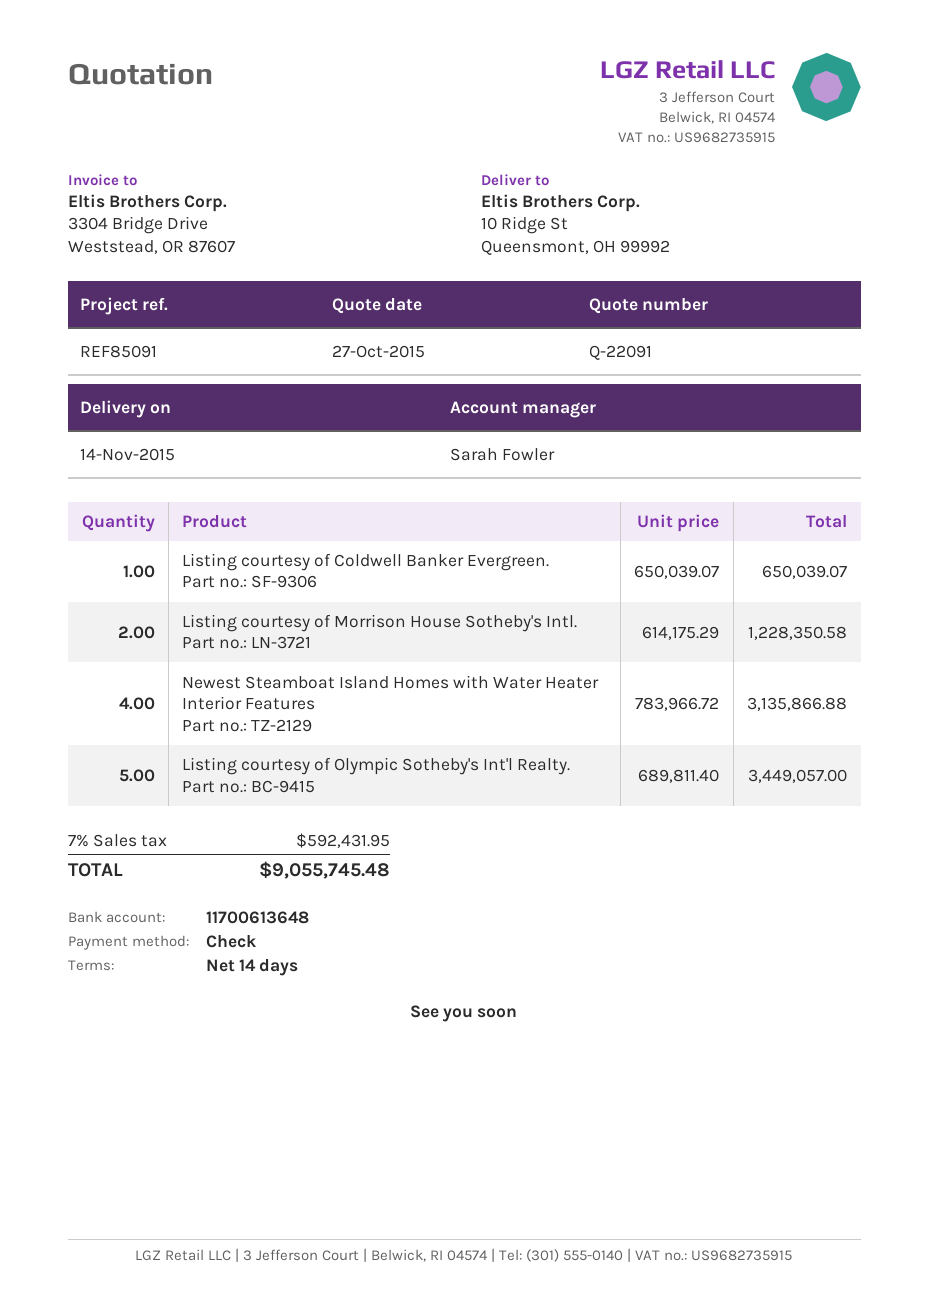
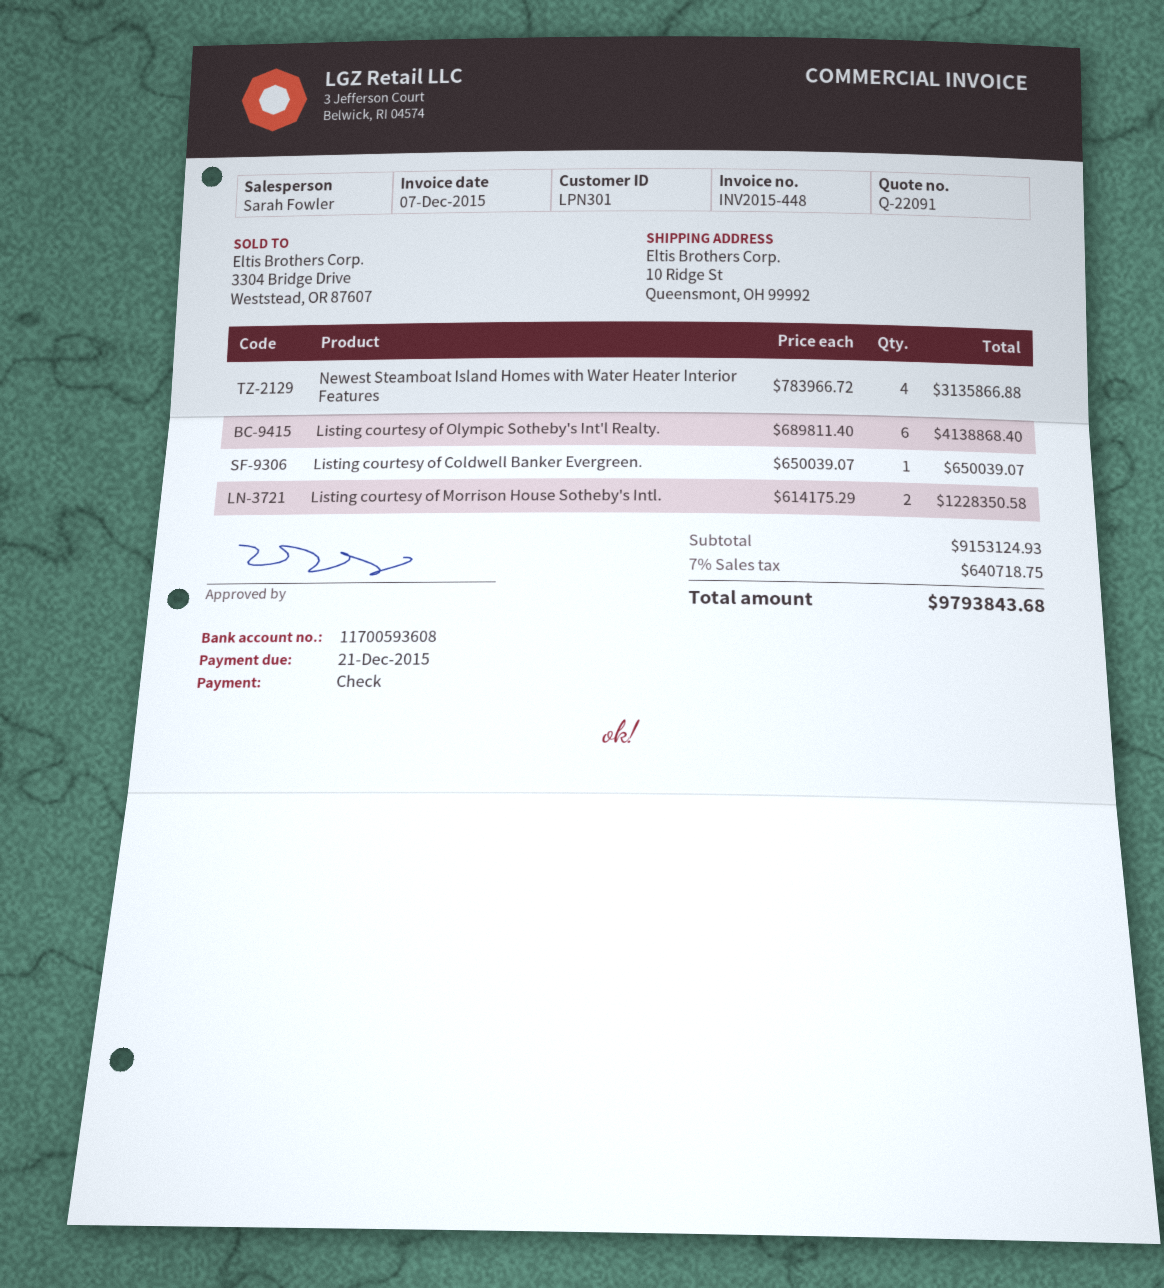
bank account: 11700613648 -> 11700593608
Listing courtesy of Olympic Sotheby's Int'l Realty.: 5 x 689811.40 = 3449057.00 -> 6 x 689811.40 = 4138868.40
tax: 7% = 592431.95 -> 7% = 640718.75
total: 9055745.48 -> 9793843.68

